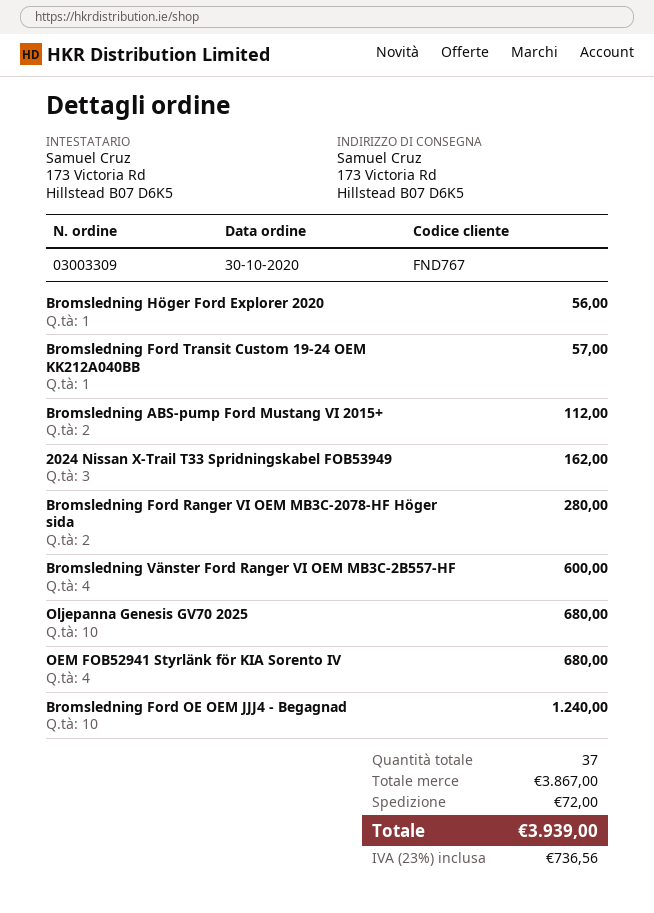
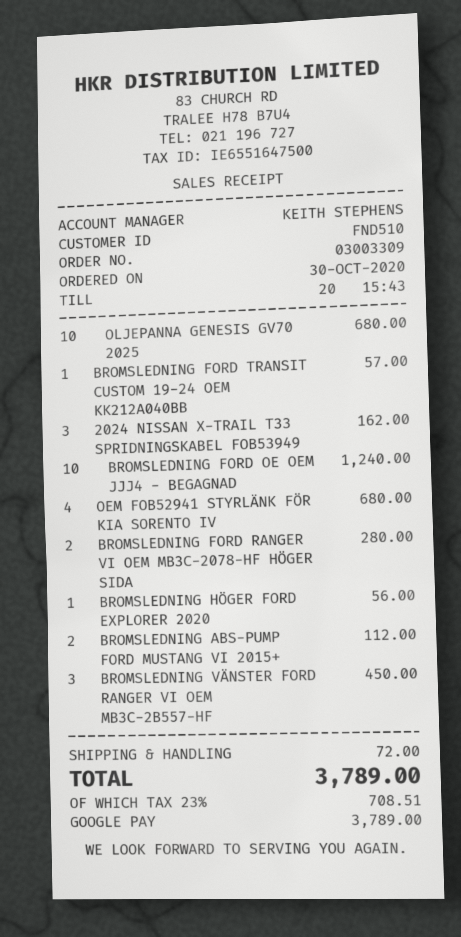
customer number: FND767 -> FND510
Bromsledning Vänster Ford Ranger VI OEM MB3C-2B557-HF: 4 for 600.00 -> 3 for 450.00
tax: 23% = 736.56 -> 23% = 708.51
total: 3939.00 -> 3789.00

